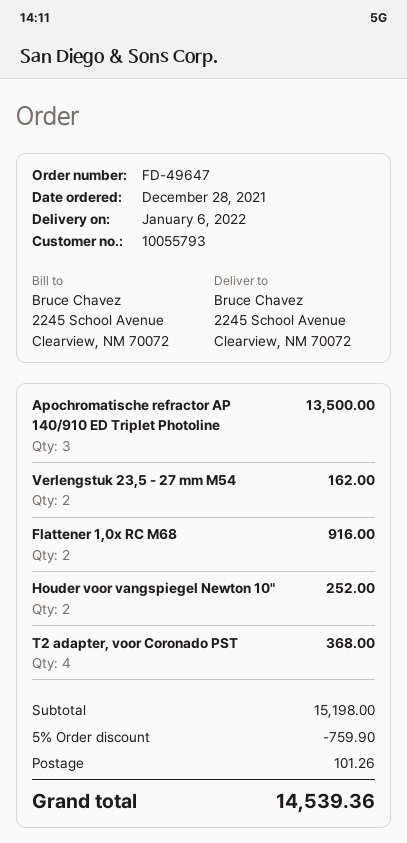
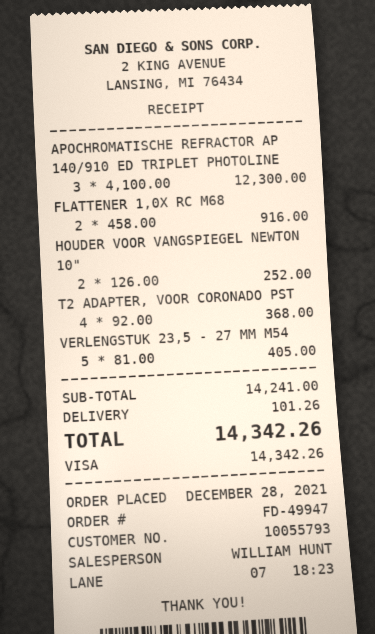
order number: FD-49647 -> FD-49947
Apochromatische refractor AP 140/910 ED Triplet Photoline: 3 for 13500.00 -> 3 for 12300.00
Verlengstuk 23,5 - 27 mm M54: 2 for 162.00 -> 5 for 405.00
subtotal: 15198.00 -> 14241.00
discount: 5% = 759.90 -> none
total: 14539.36 -> 14342.26

